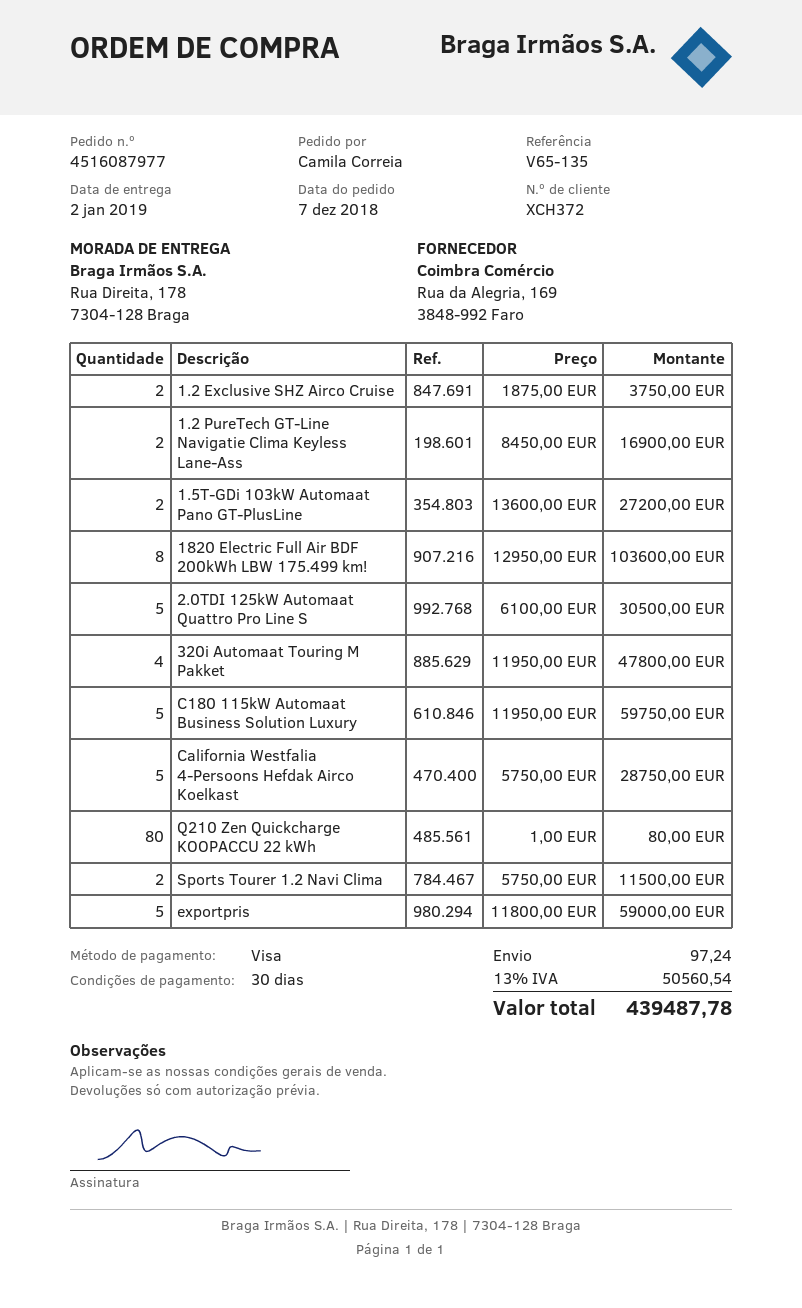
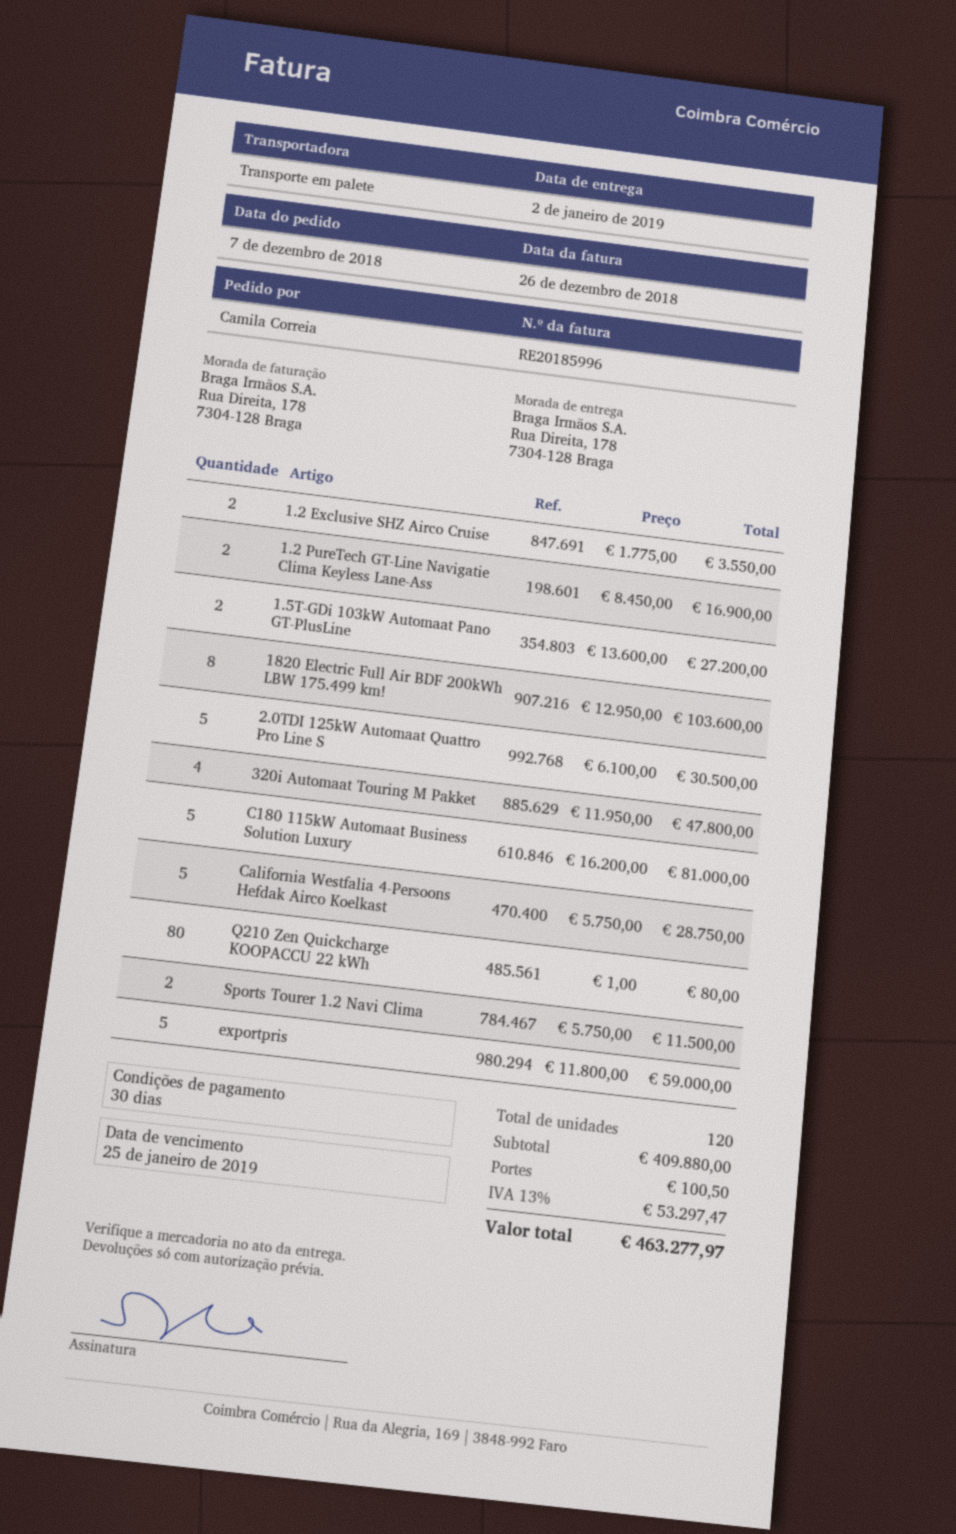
1.2 Exclusive SHZ Airco Cruise: 2 x 1875.00 = 3750.00 -> 2 x 1775.00 = 3550.00
C180 115kW Automaat Business Solution Luxury: 5 x 11950.00 = 59750.00 -> 5 x 16200.00 = 81000.00
shipping: 97.24 -> 100.50
tax: 13% = 50560.54 -> 13% = 53297.47
total: 439487.78 -> 463277.97

